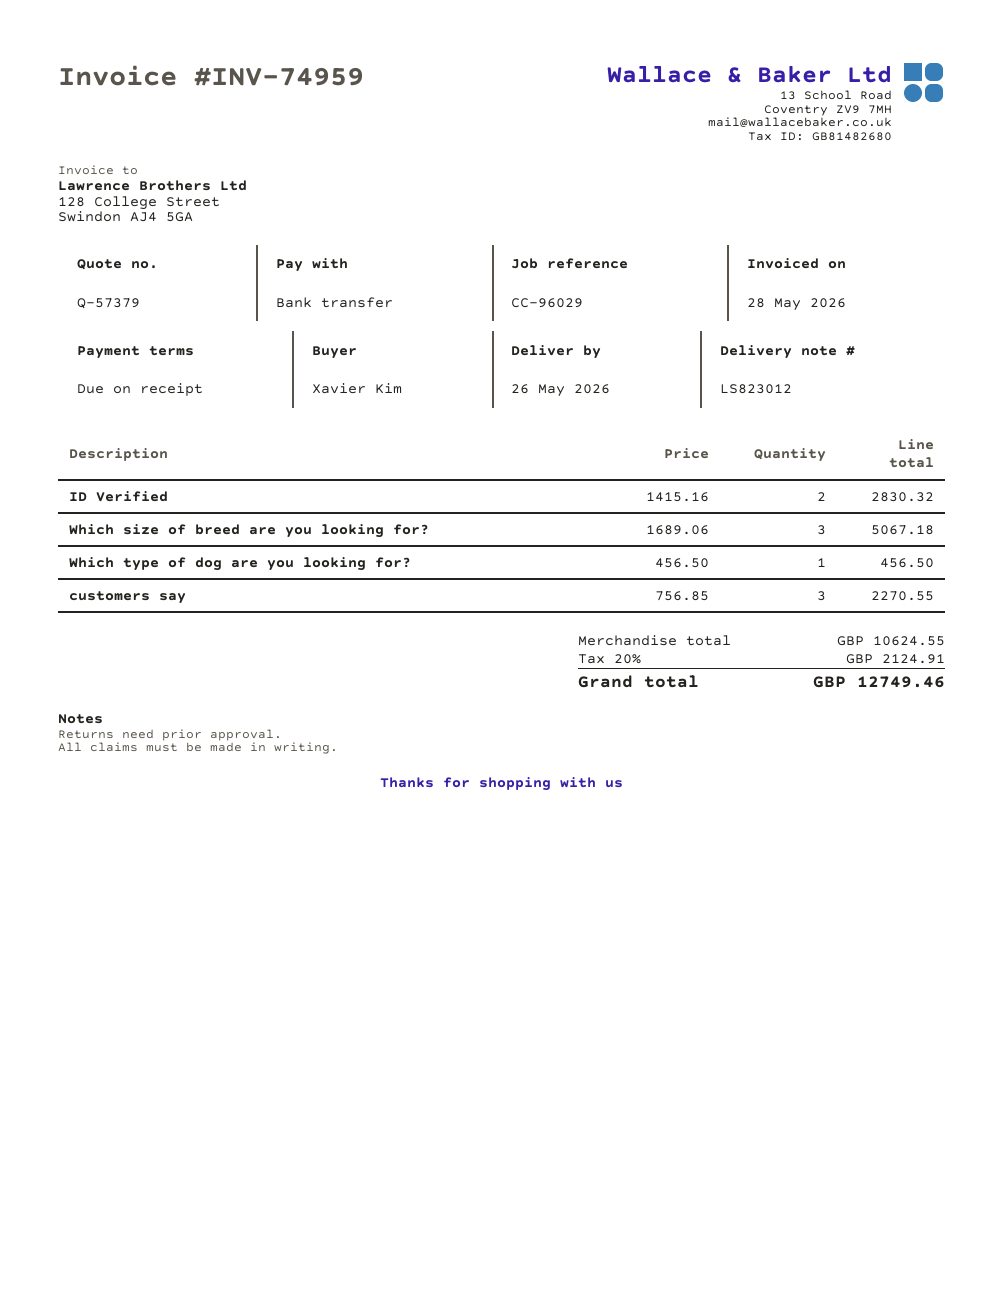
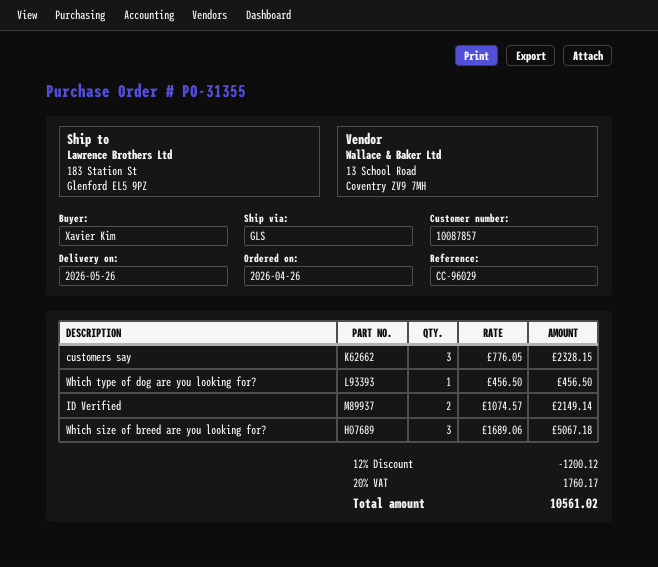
ID Verified: 2 x 1415.16 = 2830.32 -> 2 x 1074.57 = 2149.14
customers say: 3 x 756.85 = 2270.55 -> 3 x 776.05 = 2328.15
discount: none -> 12% = 1200.12
tax: 20% = 2124.91 -> 20% = 1760.17
total: 12749.46 -> 10561.02

